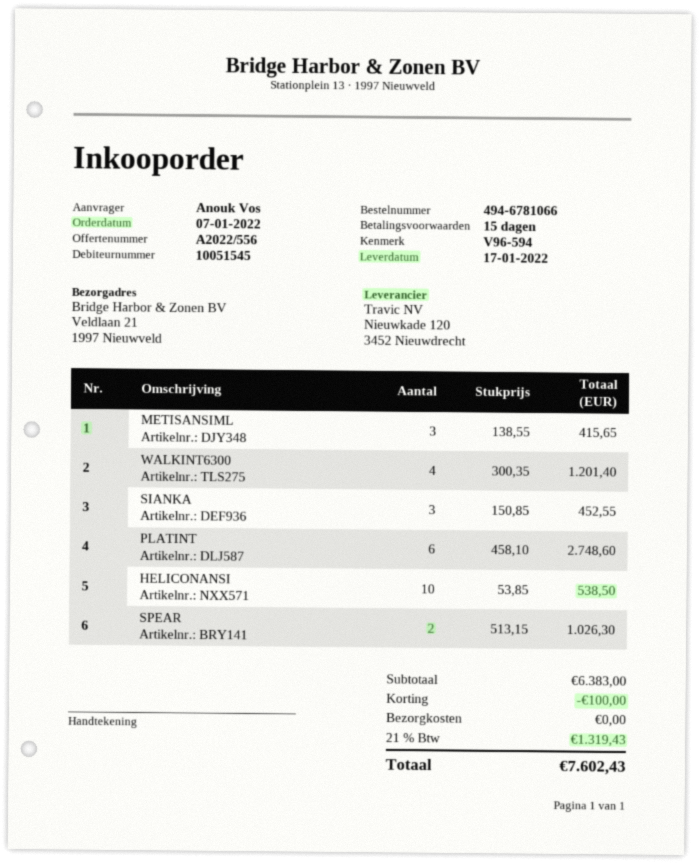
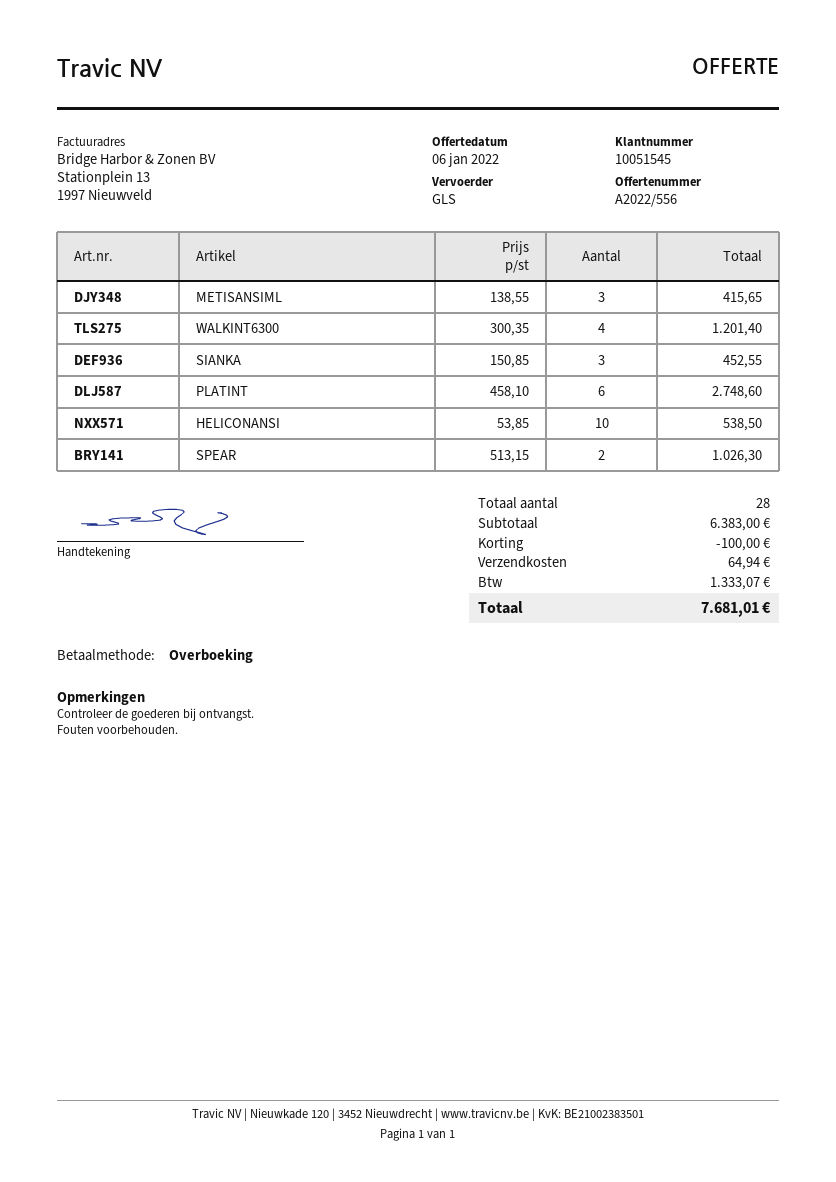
shipping: 0.00 -> 64.94
tax: 1319.43 -> 1333.07
total: 7602.43 -> 7681.01

